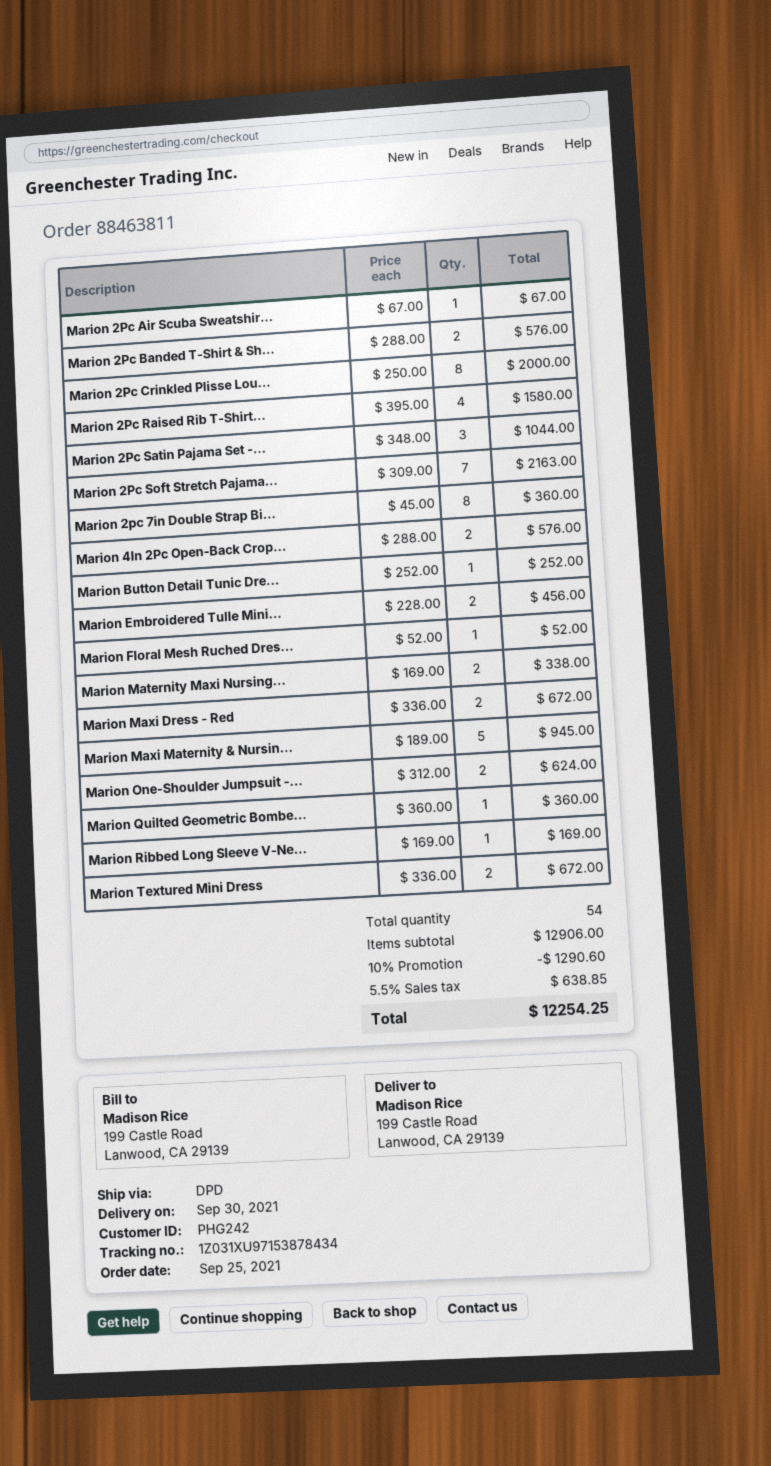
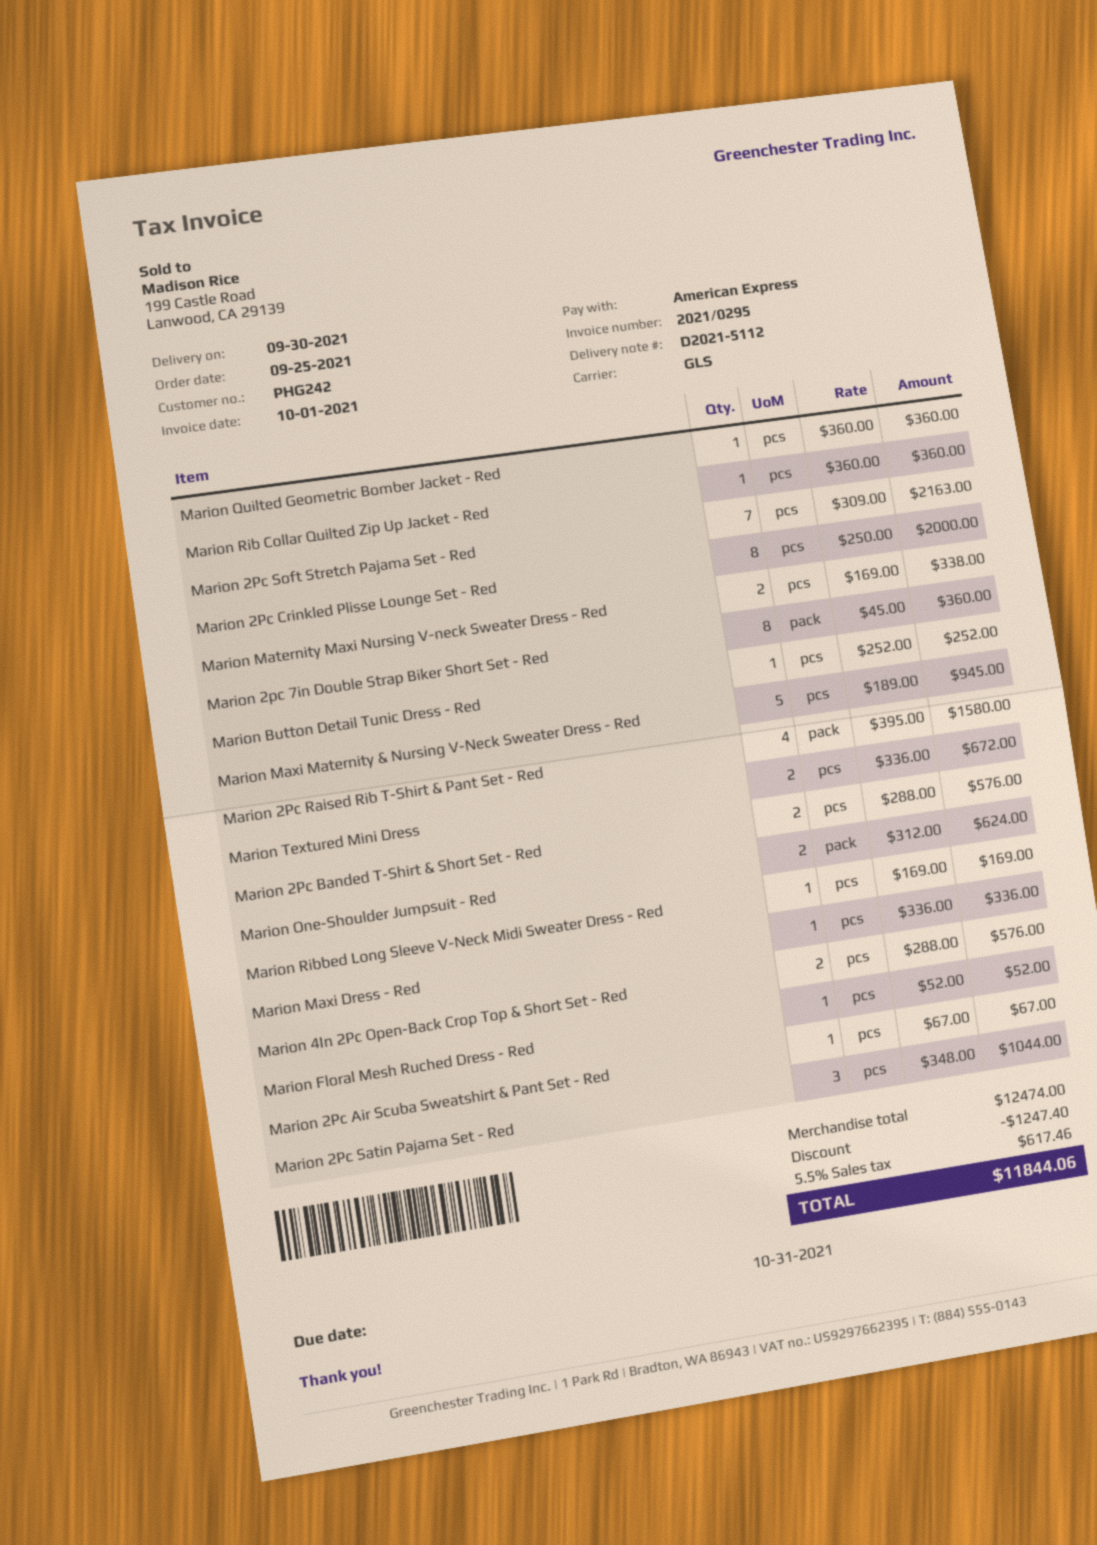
shipping method: DPD -> GLS
Marion Embroidered Tulle Mini...: 2 x 228.00 = 456.00 -> none
Marion Maxi Dress - Red: 2 x 336.00 = 672.00 -> 1 x 336.00 = 336.00
Marion Rib Collar Quilted Zip Up Jacket - Red: none -> 1 x 360.00 = 360.00
subtotal: 12906.00 -> 12474.00
discount: 1290.60 -> 1247.40
tax: 5.5% = 638.85 -> 5.5% = 617.46
total: 12254.25 -> 11844.06

